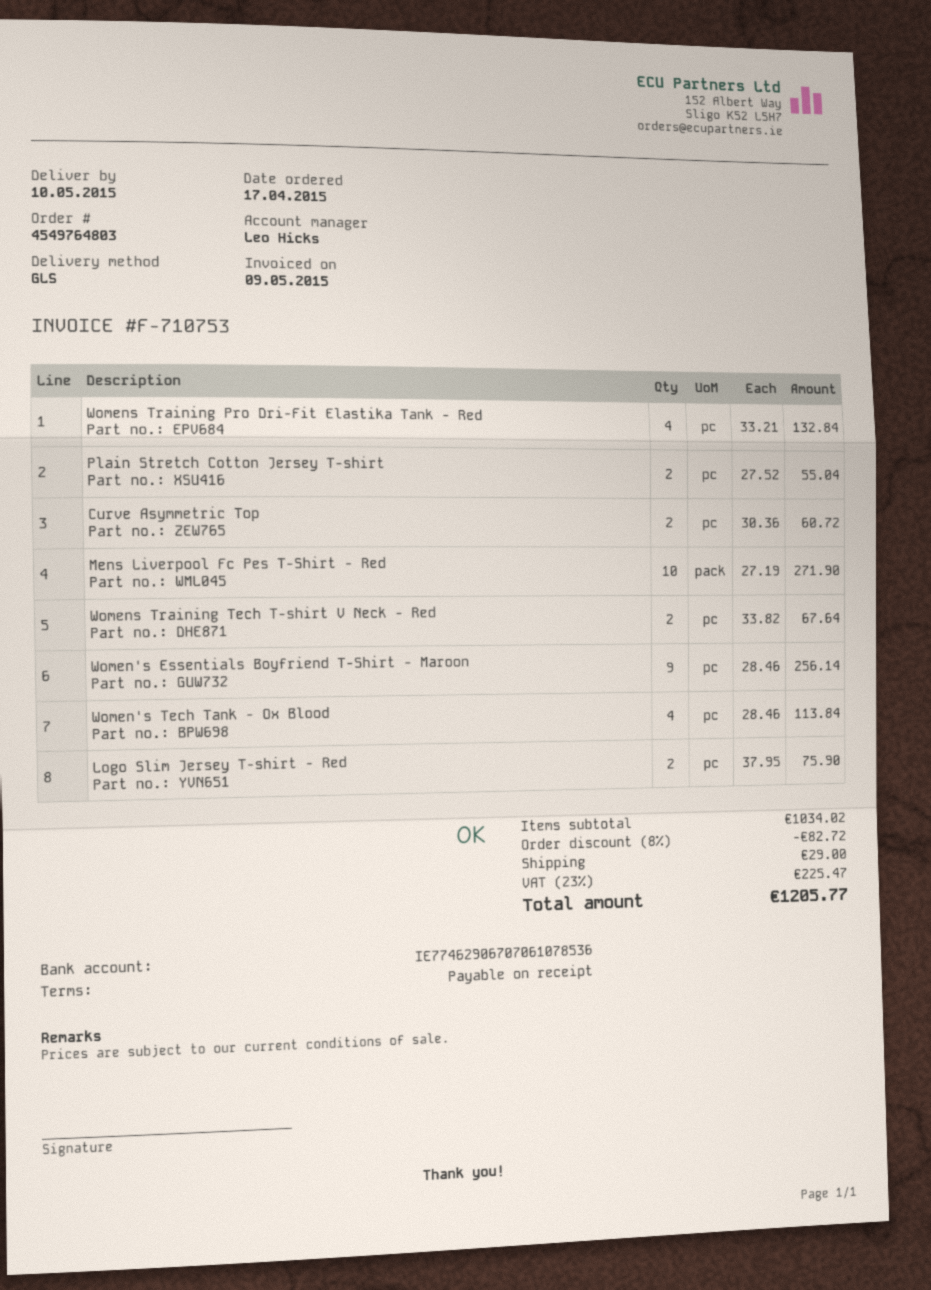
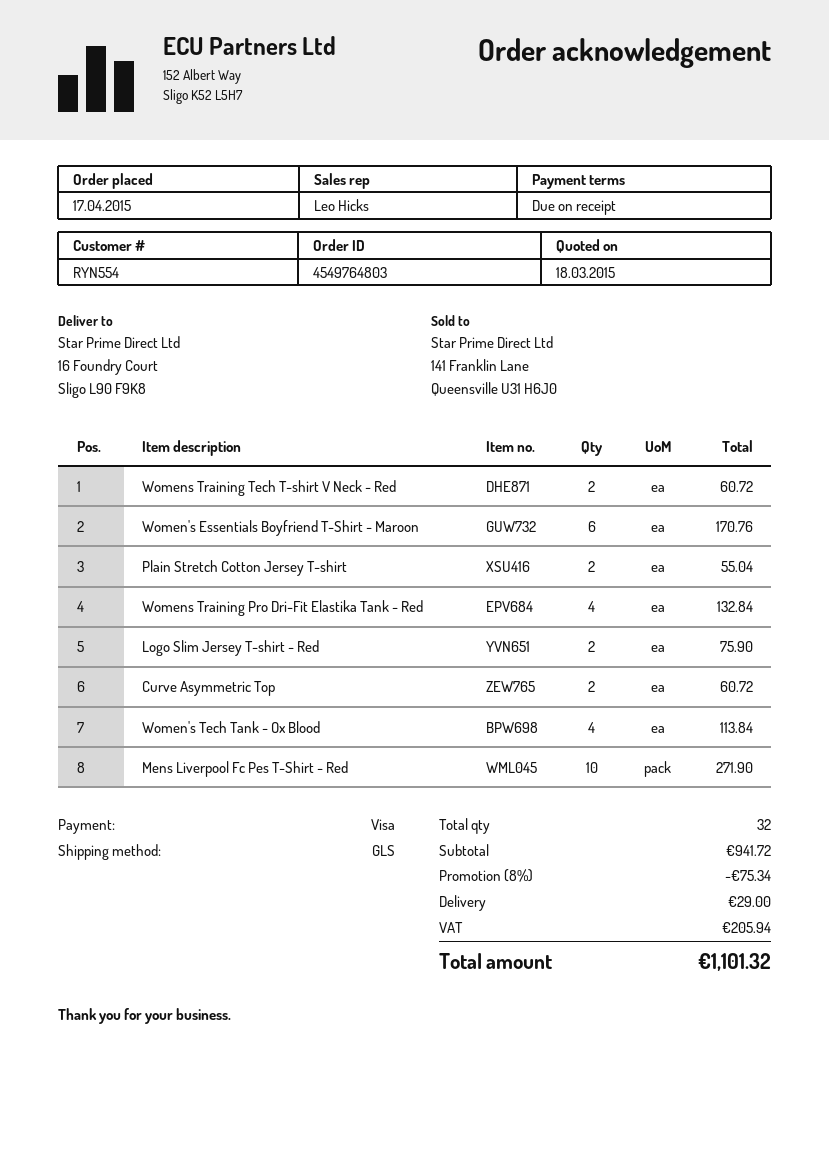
Womens Training Tech T-shirt V Neck - Red: 2 for 67.64 -> 2 for 60.72
Women's Essentials Boyfriend T-Shirt - Maroon: 9 for 256.14 -> 6 for 170.76
subtotal: 1034.02 -> 941.72
discount: 8% = 82.72 -> 8% = 75.34
tax: 225.47 -> 205.94
total: 1205.77 -> 1101.32

